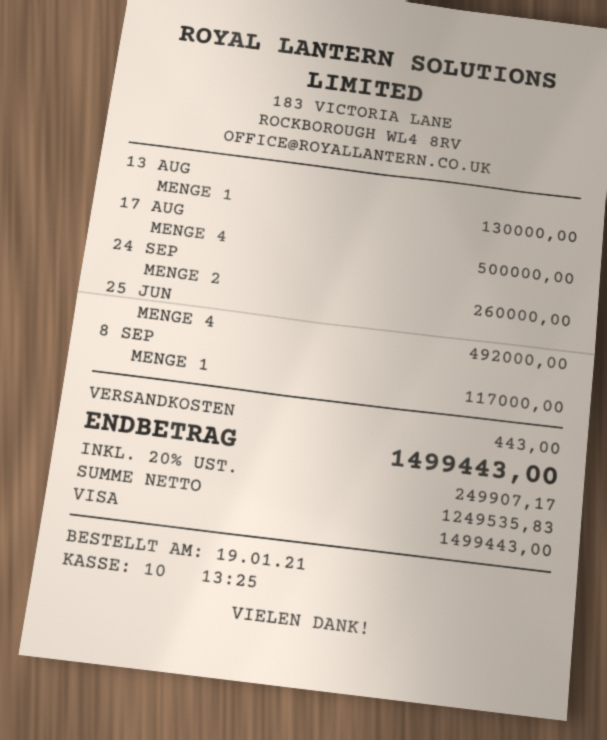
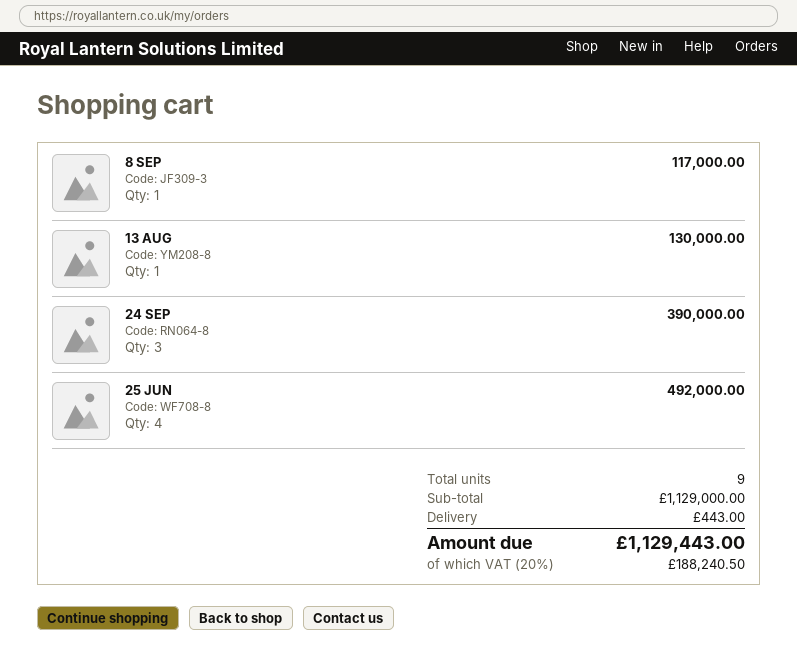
17 AUG: 4 for 500000.00 -> none
24 SEP: 2 for 260000.00 -> 3 for 390000.00
tax: 20% = 249907.17 -> 20% = 188240.50
total: 1499443.00 -> 1129443.00

